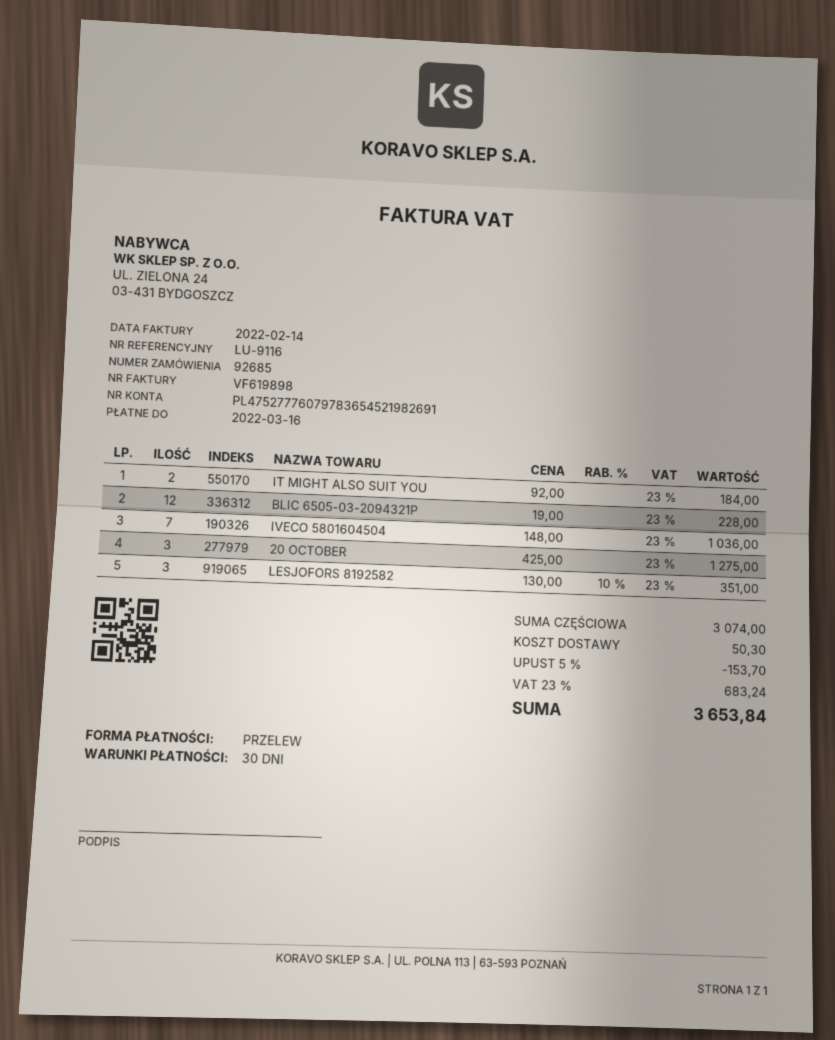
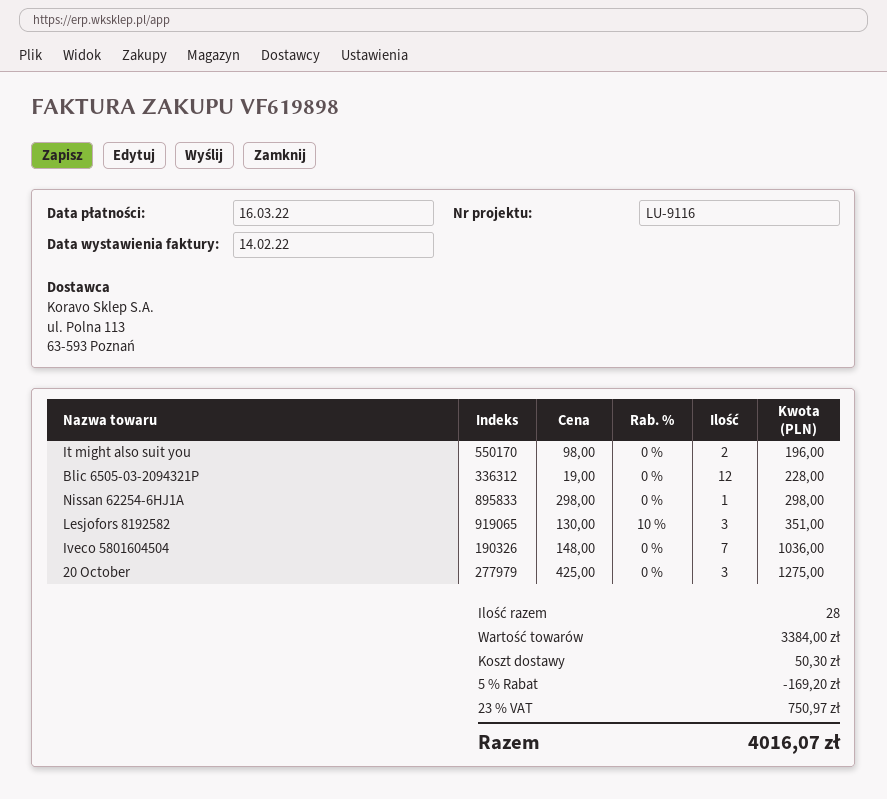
IT MIGHT ALSO SUIT YOU: 2 x 92.00 = 184.00 -> 2 x 98.00 = 196.00
Nissan 62254-6HJ1A: none -> 1 x 298.00 = 298.00
subtotal: 3074.00 -> 3384.00
discount: 5% = 153.70 -> 5% = 169.20
tax: 23% = 683.24 -> 23% = 750.97
total: 3653.84 -> 4016.07

